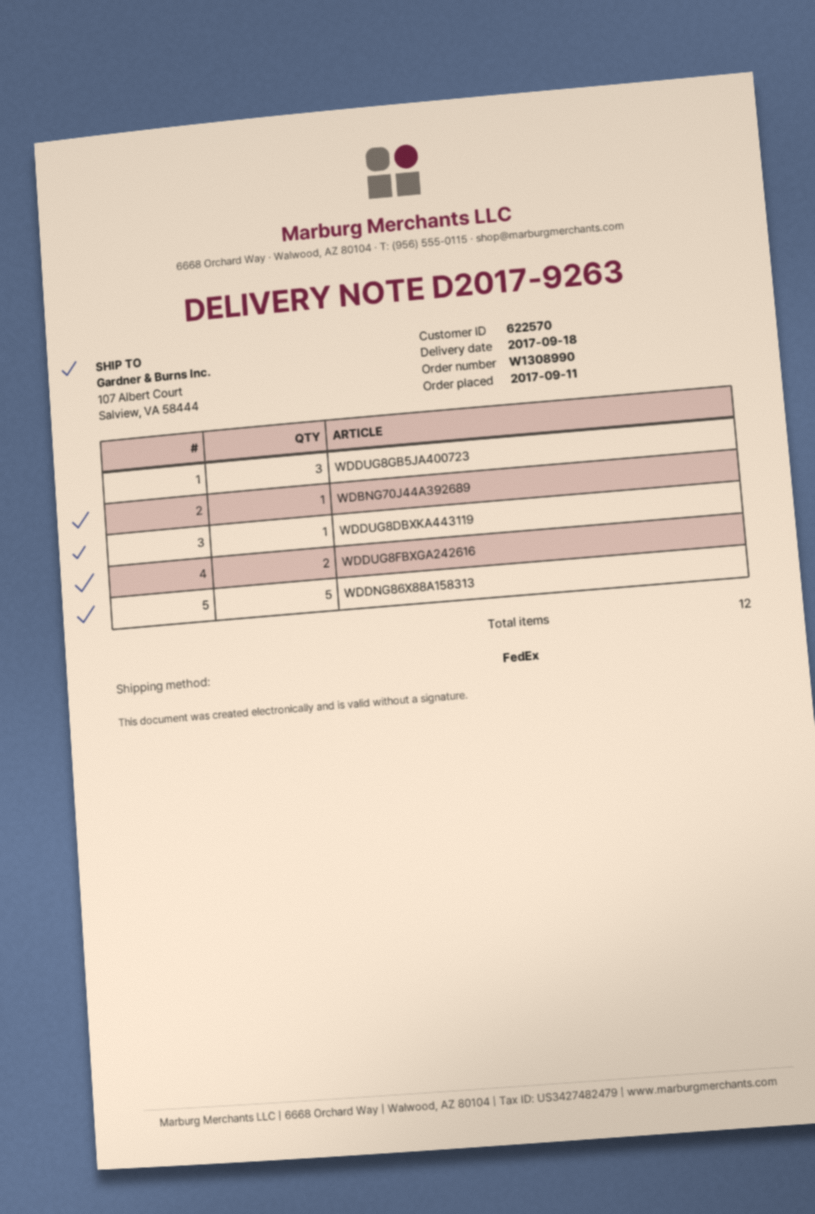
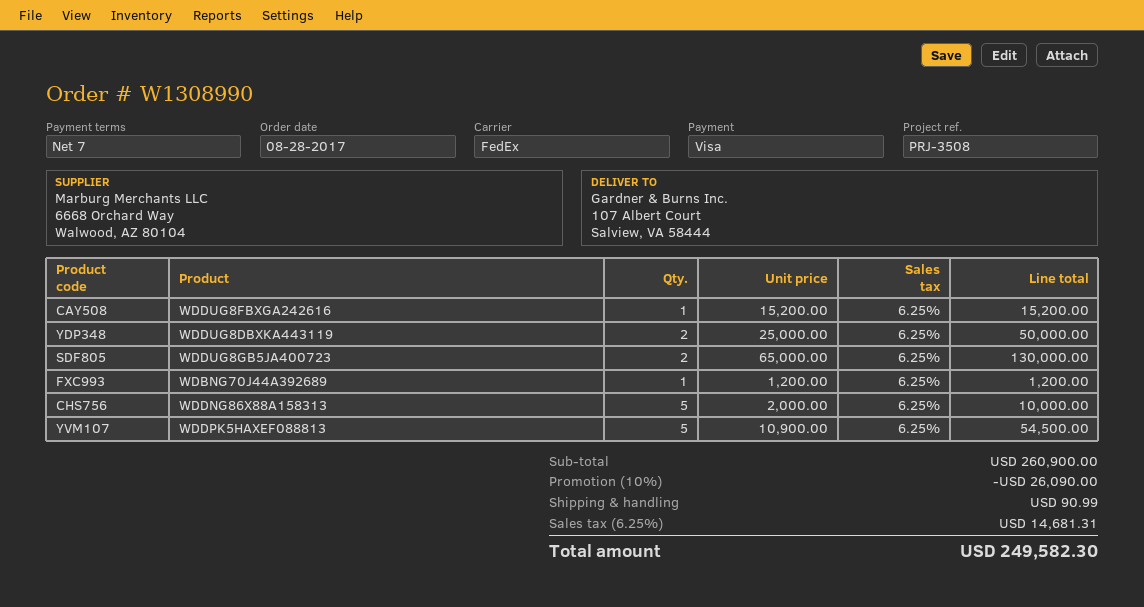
order date: 2017-09-11 -> 2017-08-28
WDDUG8GB5JA400723: 3 -> 2
WDDUG8DBXKA443119: 1 -> 2
WDDUG8FBXGA242616: 2 -> 1
WDDPK5HAXEF088813: none -> 5

